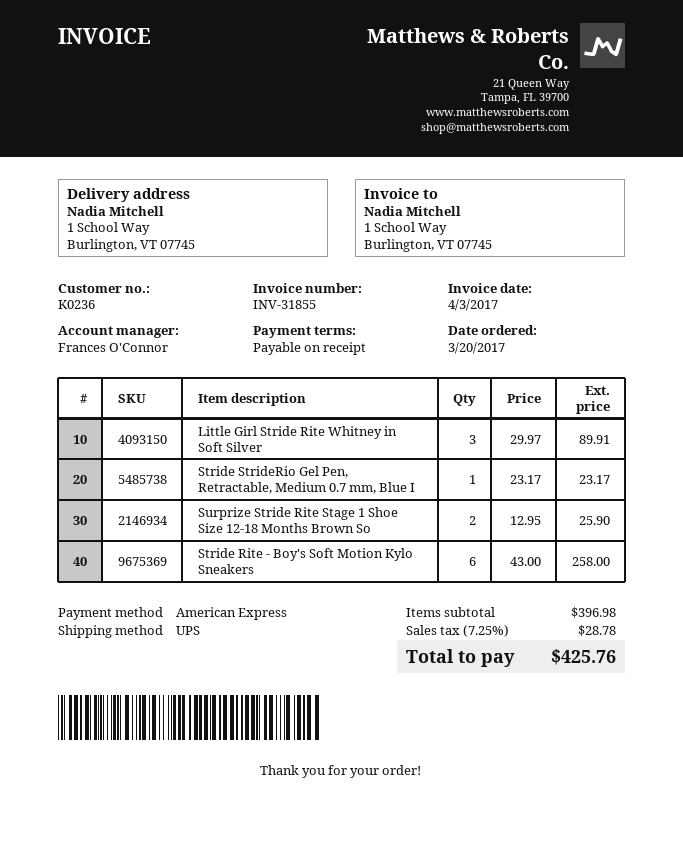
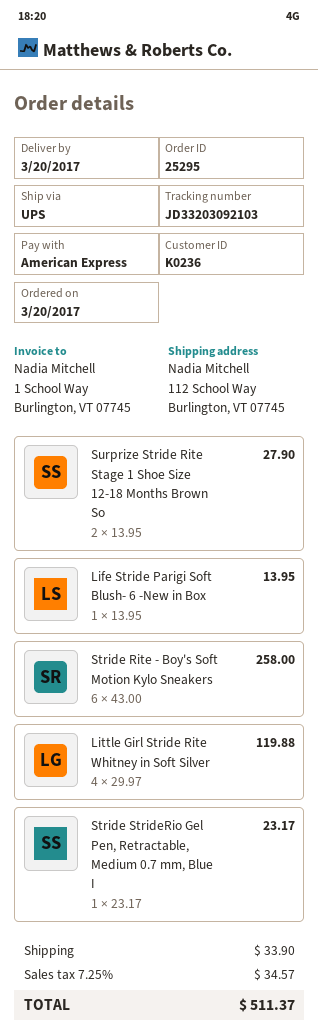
ship to: 1 School Way, Burlington, VT 07745 -> 112 School Way, Burlington, VT 07745
Little Girl Stride Rite Whitney in Soft Silver: 3 x 29.97 = 89.91 -> 4 x 29.97 = 119.88
Surprize Stride Rite Stage 1 Shoe Size 12-18 Months Brown So: 2 x 12.95 = 25.90 -> 2 x 13.95 = 27.90
Life Stride Parigi Soft Blush- 6 -New in Box: none -> 1 x 13.95 = 13.95
shipping: none -> 33.90
tax: 7.25% = 28.78 -> 7.25% = 34.57
total: 425.76 -> 511.37

